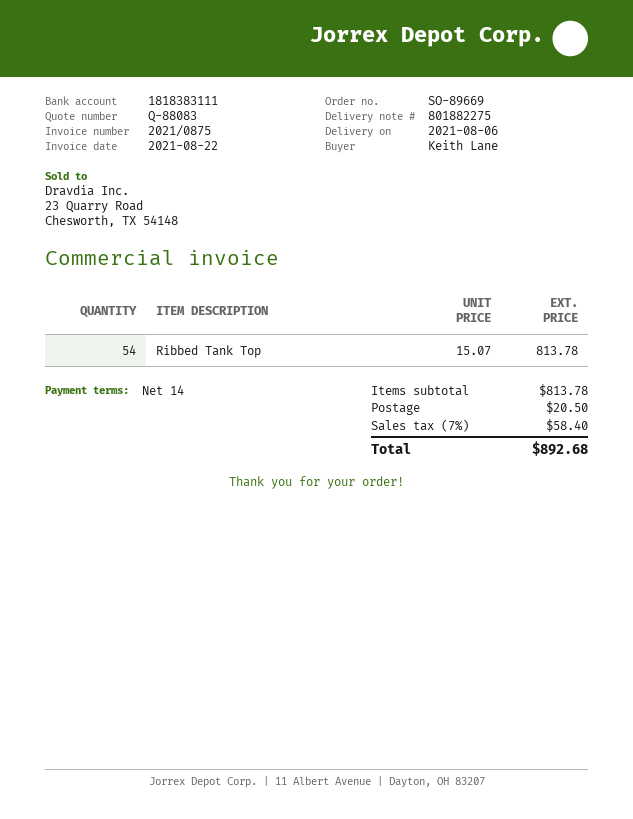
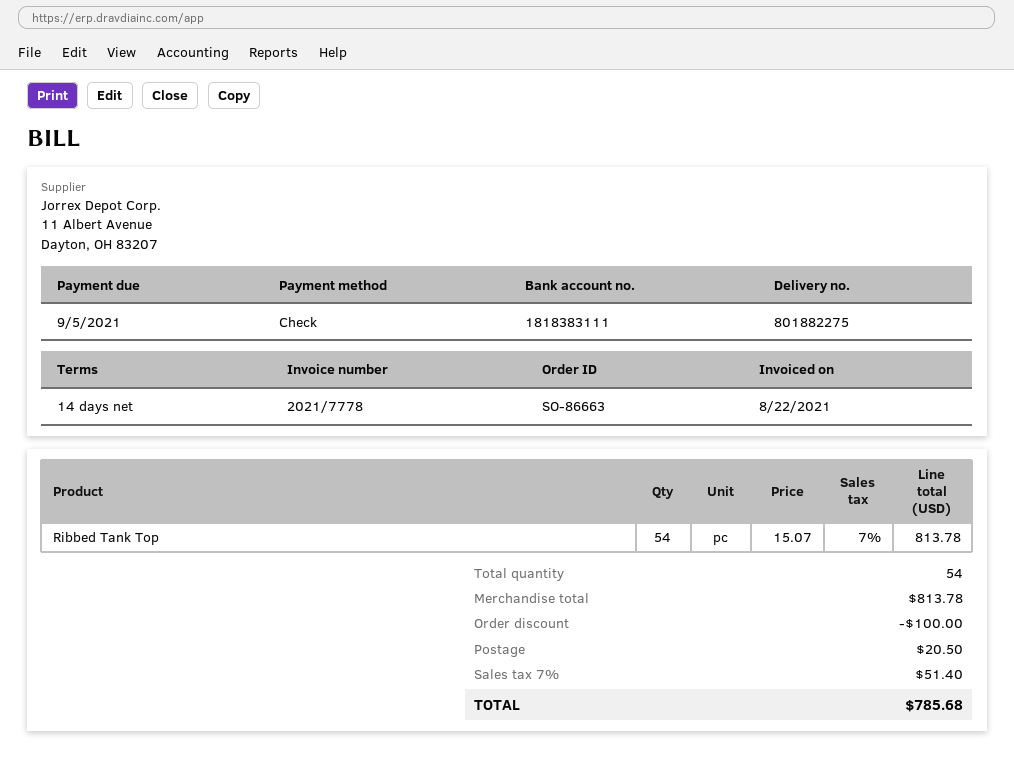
order number: SO-89669 -> SO-86663
invoice number: 2021/0875 -> 2021/7778
discount: none -> 100.00
tax: 7% = 58.40 -> 7% = 51.40
total: 892.68 -> 785.68

